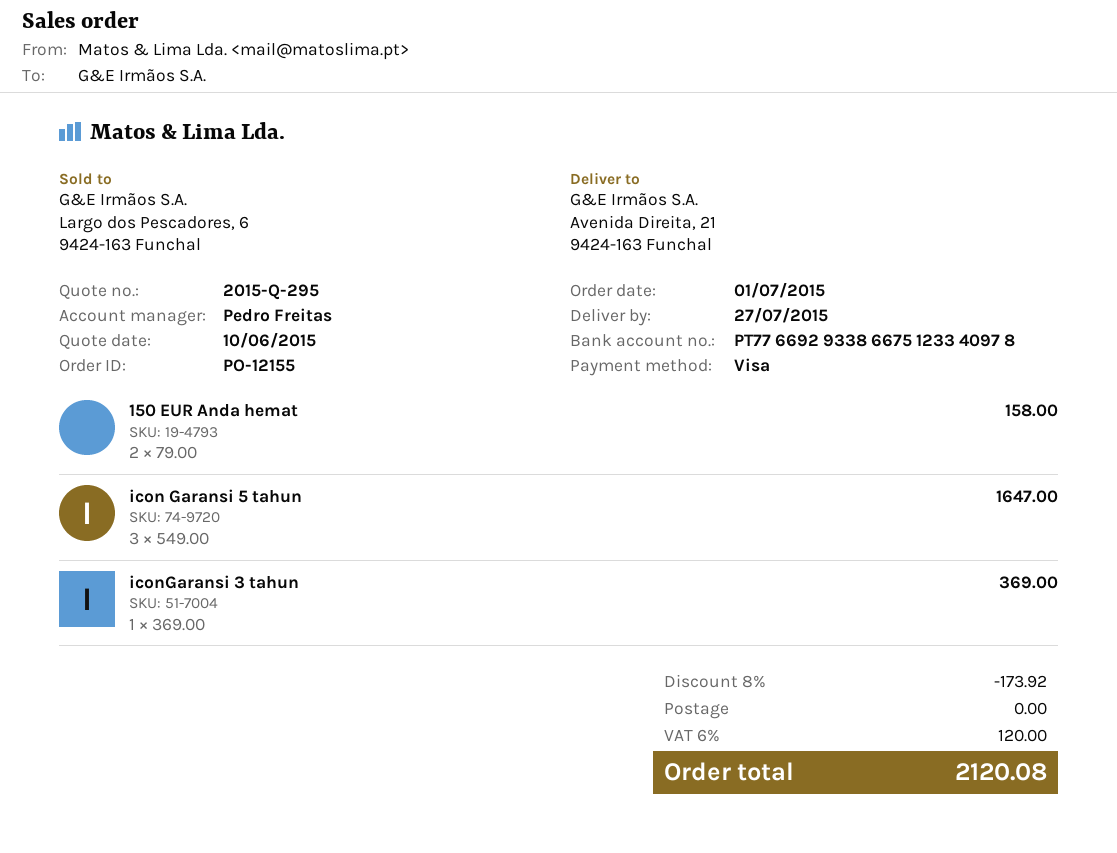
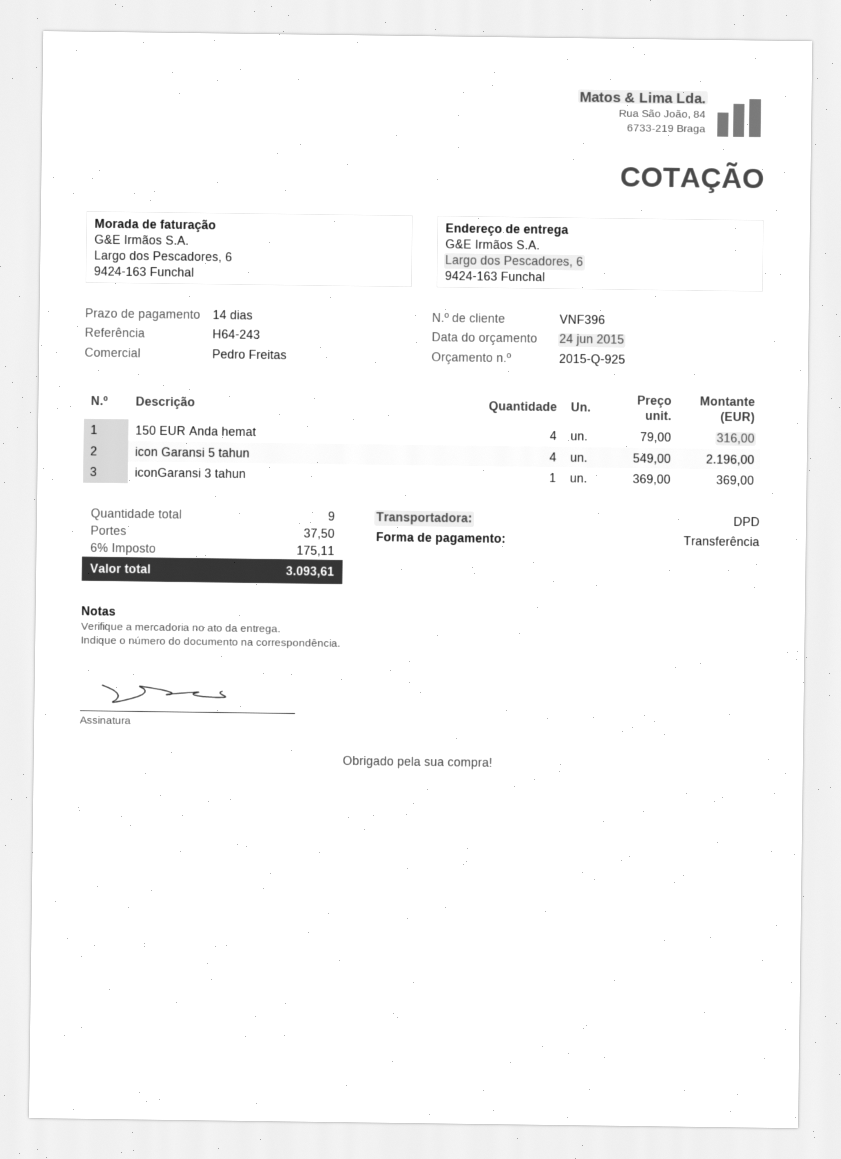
quote number: 2015-Q-295 -> 2015-Q-925
quote date: 2015-06-10 -> 2015-06-24
payment method: Visa -> bank transfer
ship to: Avenida Direita, 21, 9424-163 Funchal -> Largo dos Pescadores, 6, 9424-163 Funchal
150 EUR Anda hemat: 2 x 79.00 = 158.00 -> 4 x 79.00 = 316.00
icon Garansi 5 tahun: 3 x 549.00 = 1647.00 -> 4 x 549.00 = 2196.00
discount: 8% = 173.92 -> none
shipping: 0.00 -> 37.50
tax: 6% = 120.00 -> 6% = 175.11
total: 2120.08 -> 3093.61

